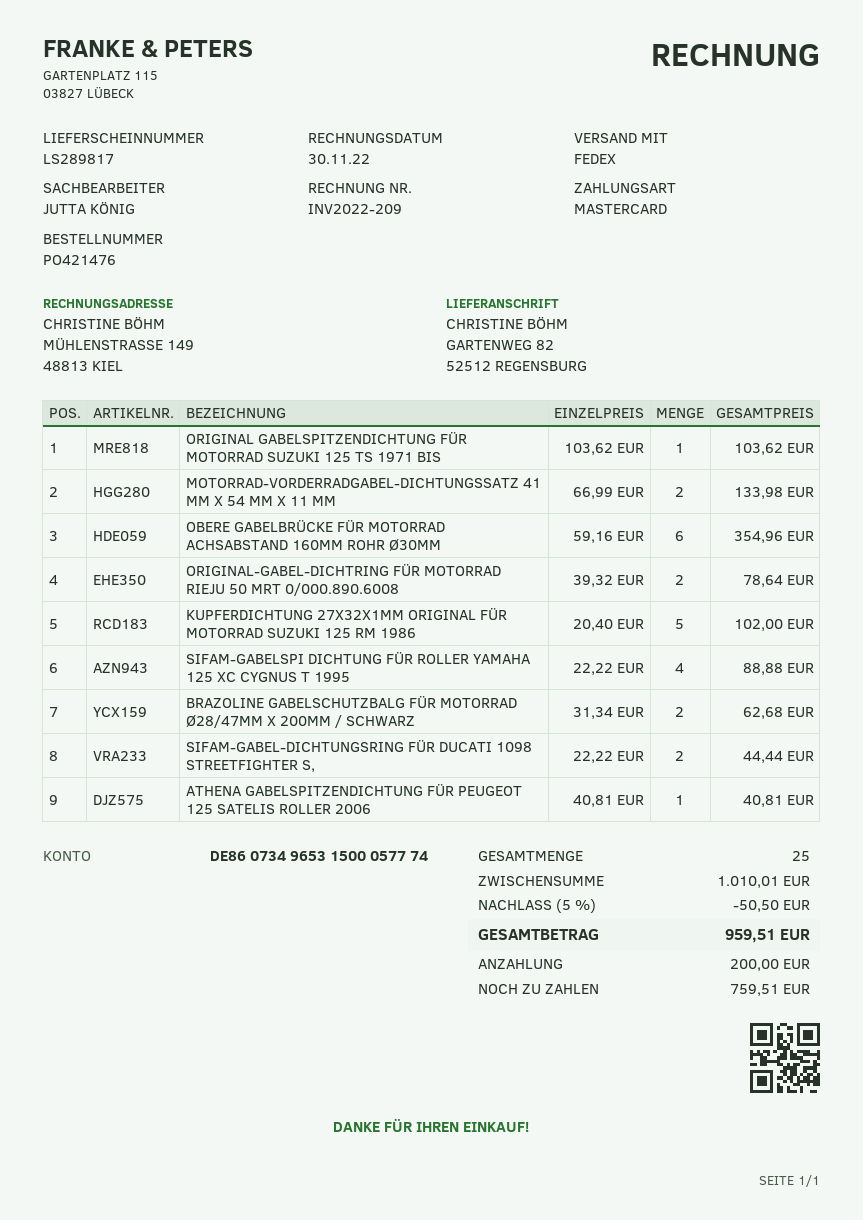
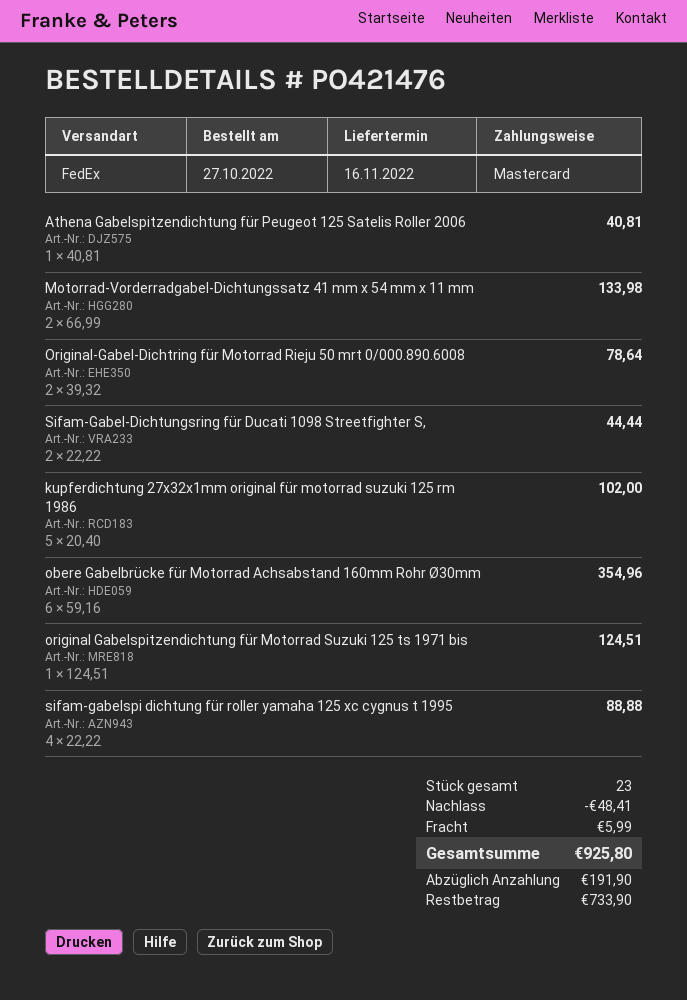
ORIGINAL GABELSPITZENDICHTUNG FÜR MOTORRAD SUZUKI 125 TS 1971 BIS: 1 x 103.62 = 103.62 -> 1 x 124.51 = 124.51
BRAZOLINE GABELSCHUTZBALG FÜR MOTORRAD Ø28/47MM X 200MM / SCHWARZ: 2 x 31.34 = 62.68 -> none
total quantity: 25 -> 23
discount: 50.50 -> 48.41
shipping: none -> 5.99
total: 959.51 -> 925.80
deposit: 200.00 -> 191.90
balance: 759.51 -> 733.90

